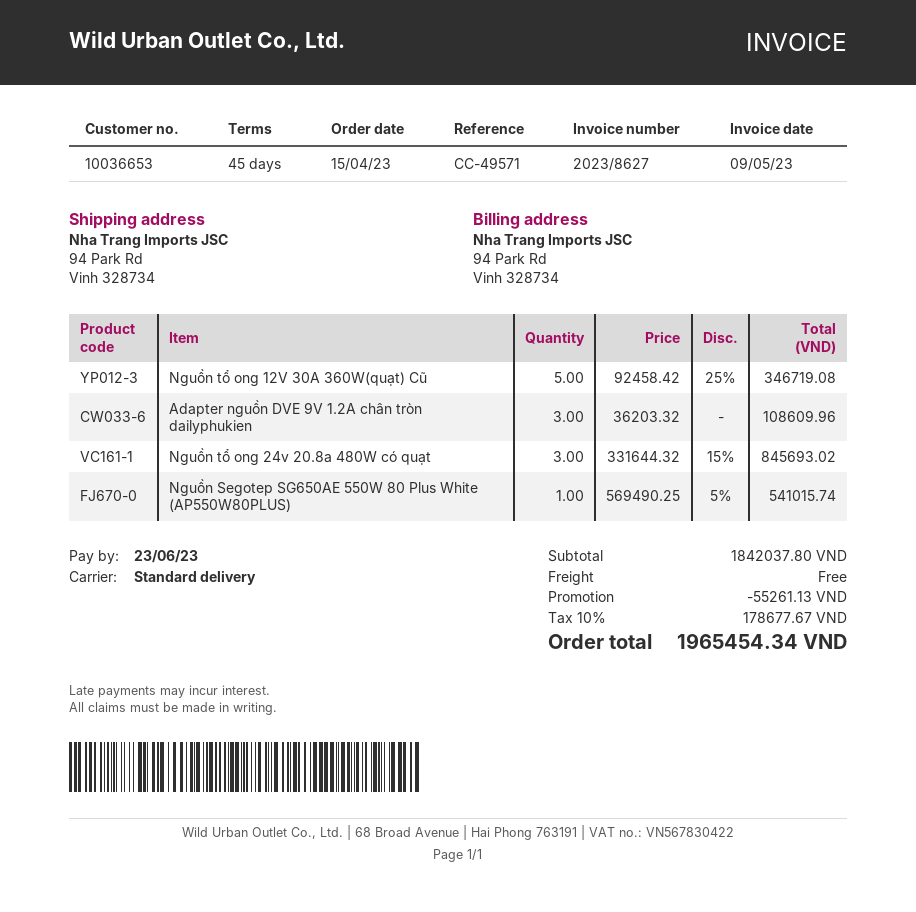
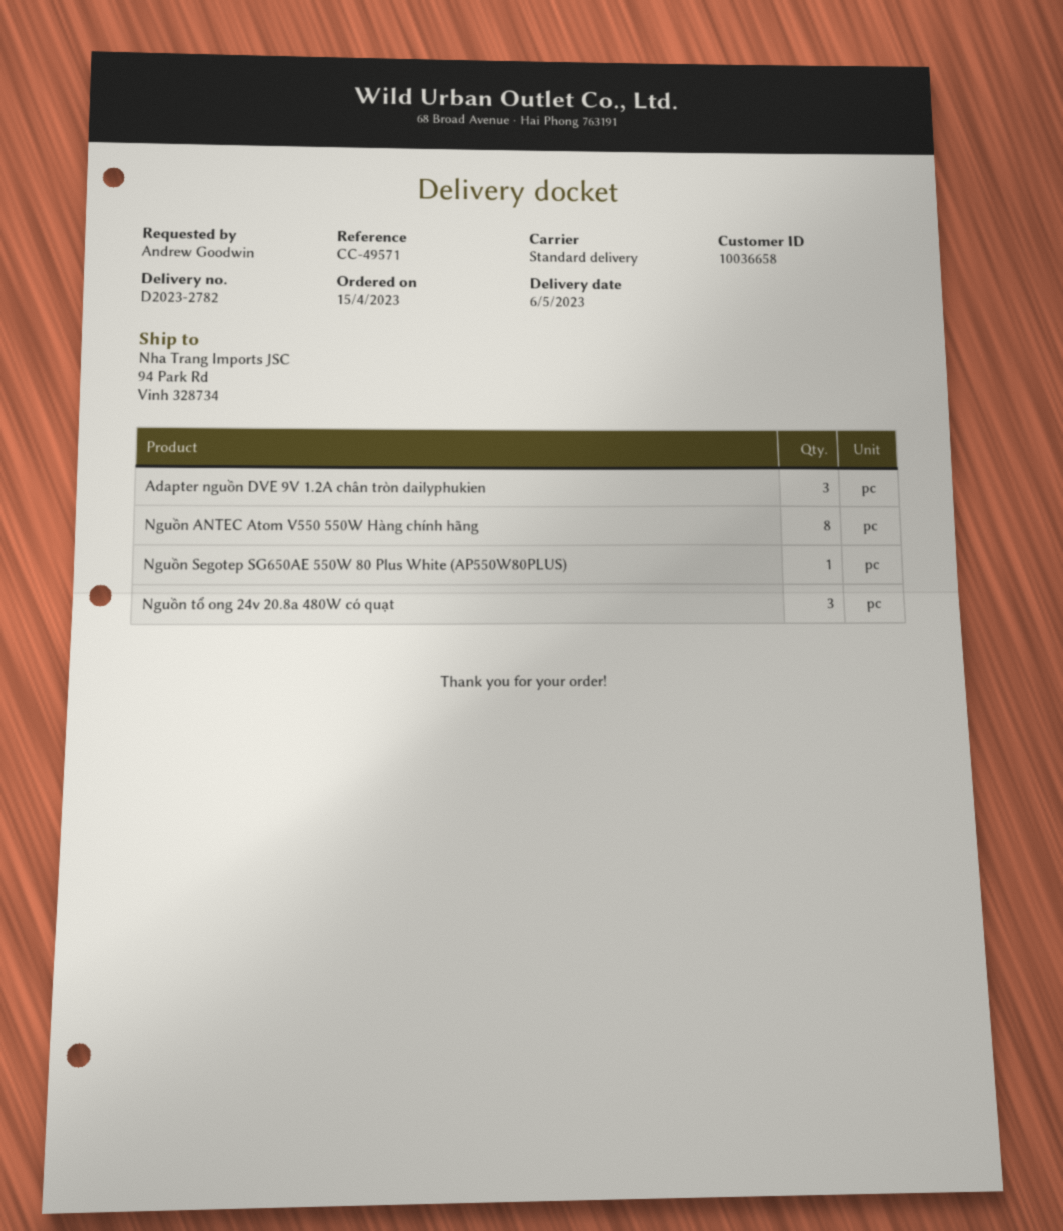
customer number: 10036653 -> 10036658
Nguồn tổ ong 12V 30A 360W(quạt) Cũ: 5 -> none
Nguồn ANTEC Atom V550 550W Hàng chính hãng: none -> 8

